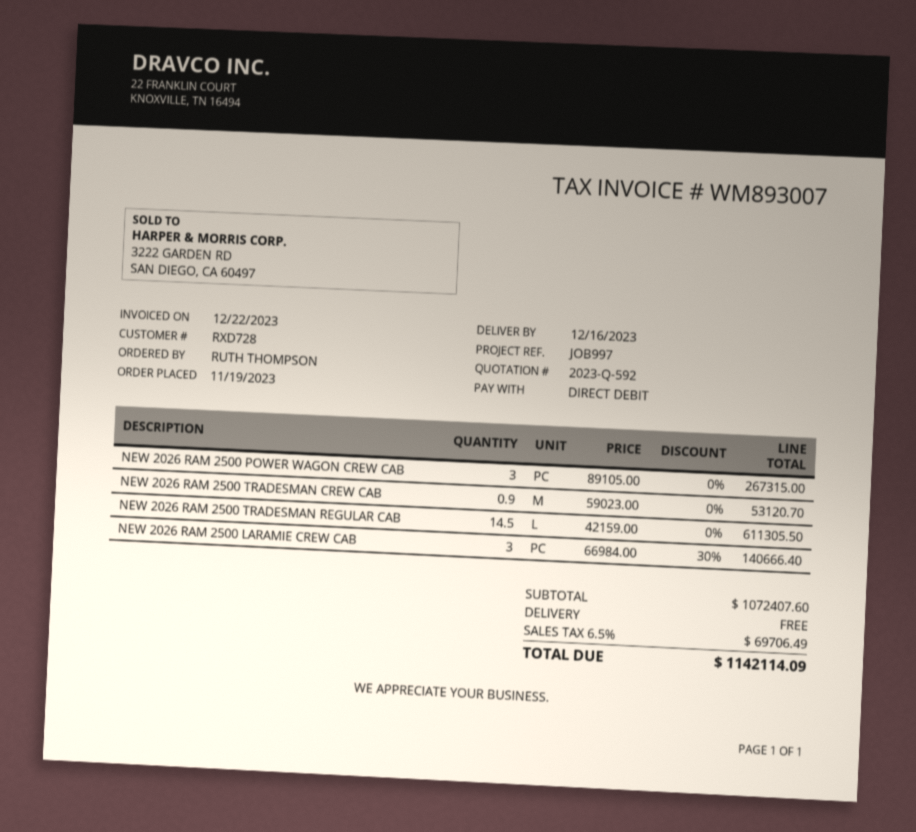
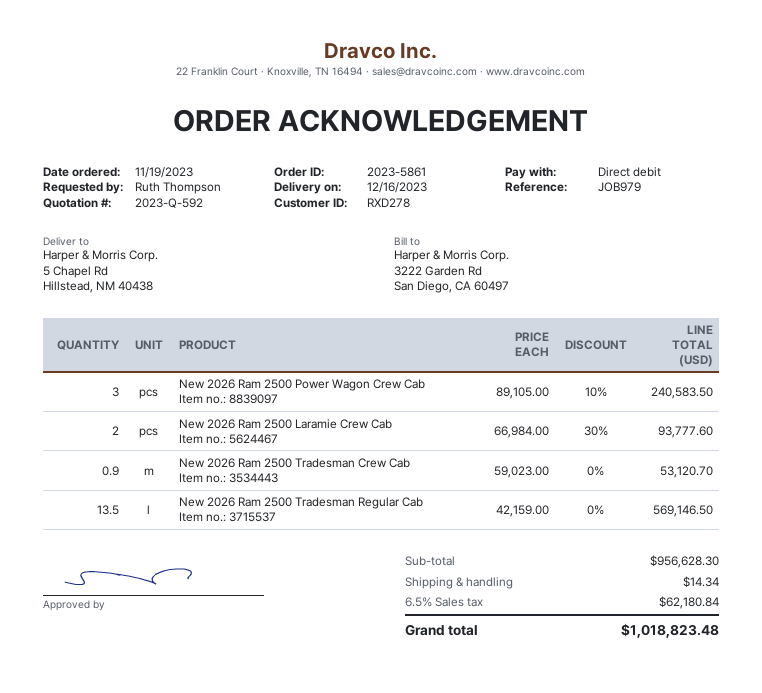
customer number: RXD728 -> RXD278
reference: JOB997 -> JOB979
NEW 2026 RAM 2500 POWER WAGON CREW CAB: 3 x 89105.00 = 267315.00 -> 3 x 89105.00 - 10% = 240583.50
NEW 2026 RAM 2500 TRADESMAN REGULAR CAB: 14.5 x 42159.00 = 611305.50 -> 13.5 x 42159.00 = 569146.50
NEW 2026 RAM 2500 LARAMIE CREW CAB: 3 x 66984.00 - 30% = 140666.40 -> 2 x 66984.00 - 30% = 93777.60
subtotal: 1072407.60 -> 956628.30
shipping: 0.00 -> 14.34
tax: 6.5% = 69706.49 -> 6.5% = 62180.84
total: 1142114.09 -> 1018823.48

